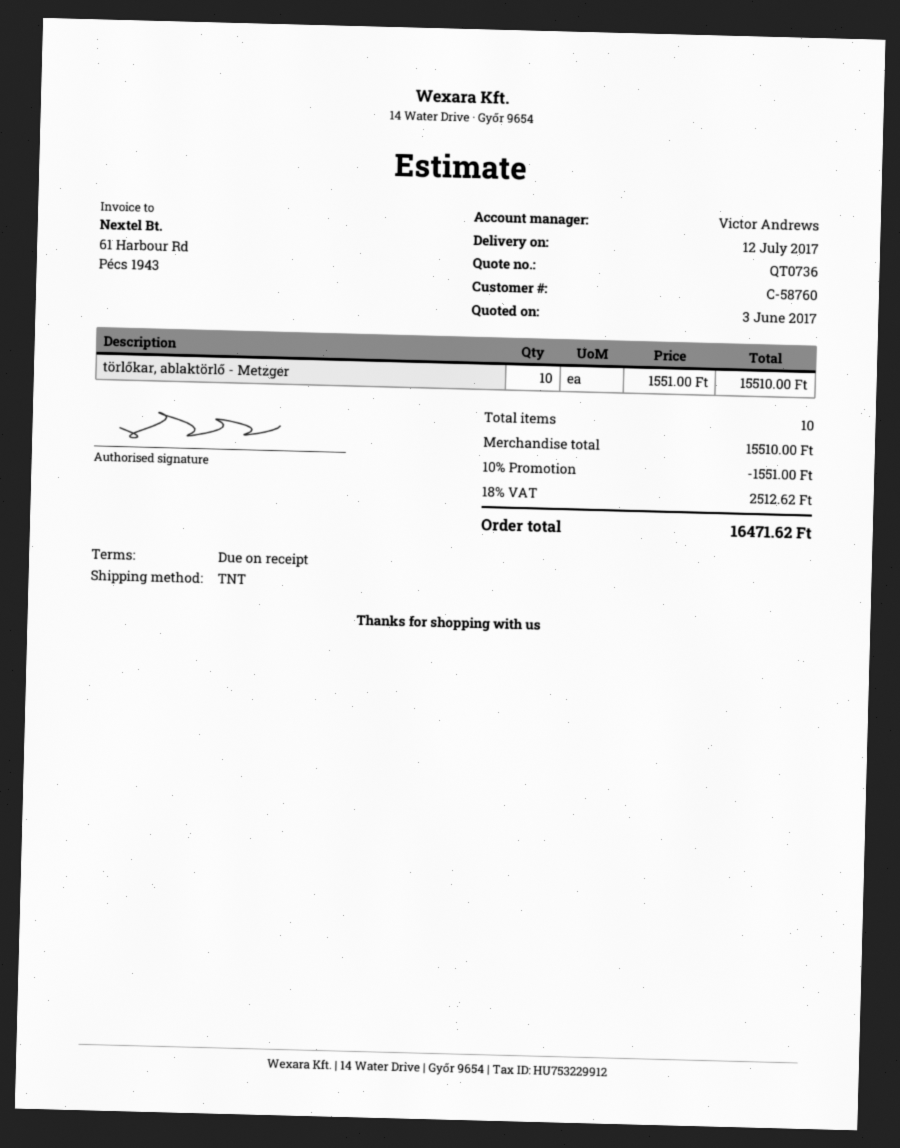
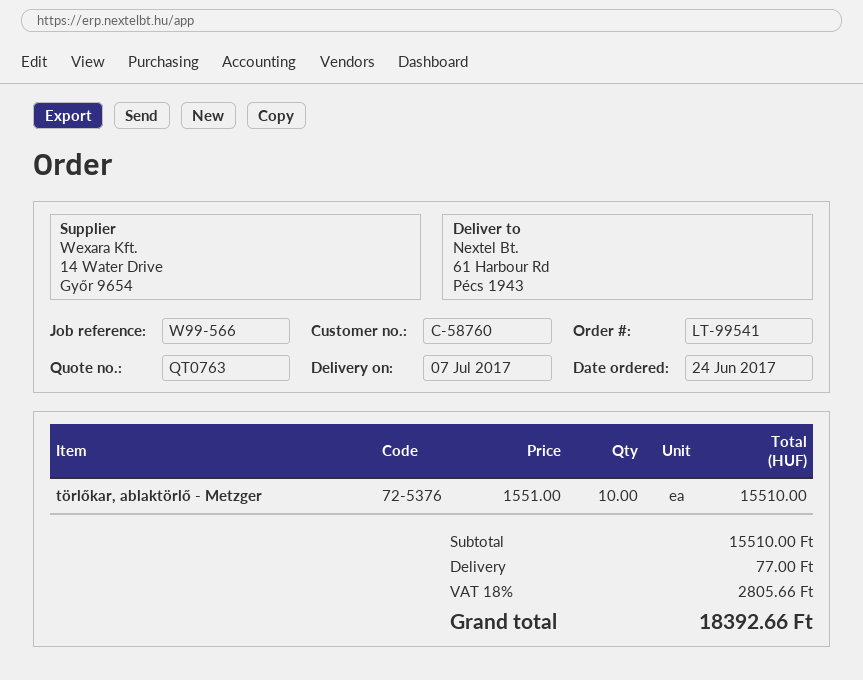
quote number: QT0736 -> QT0763
delivery date: 2017-07-12 -> 2017-07-07
discount: 10% = 1551.00 -> none
shipping: none -> 77.00
tax: 18% = 2512.62 -> 18% = 2805.66
total: 16471.62 -> 18392.66

